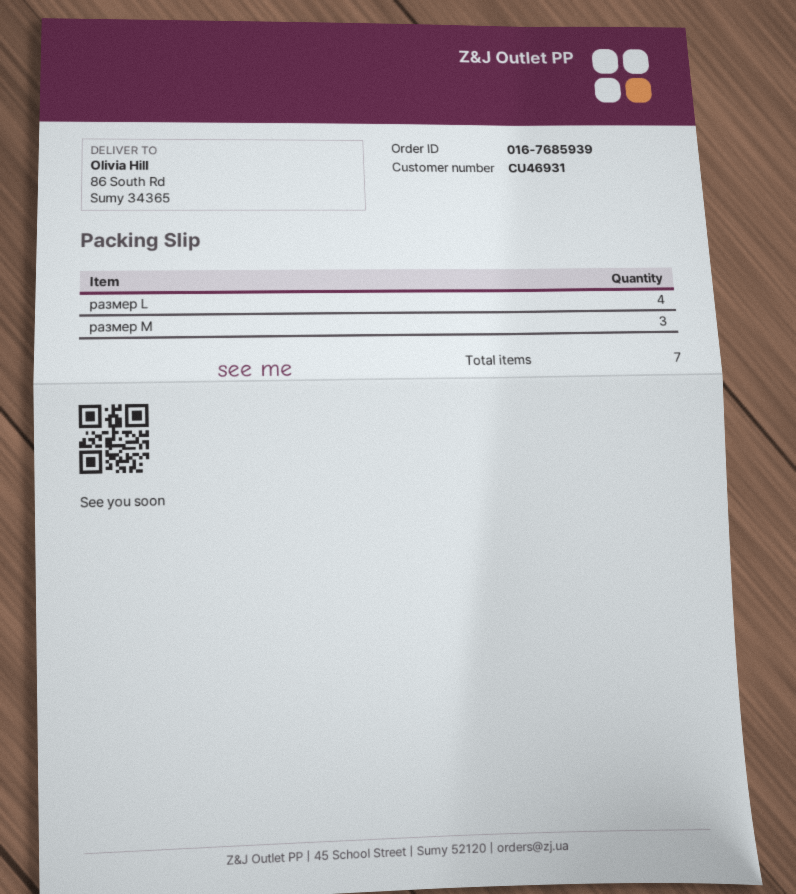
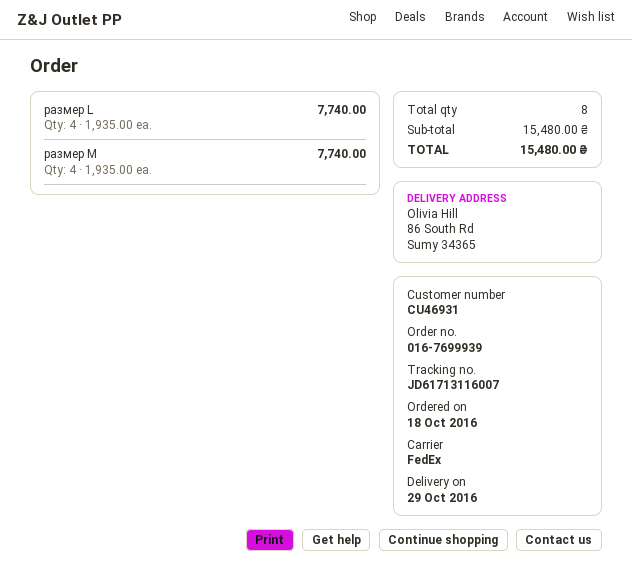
order number: 016-7685939 -> 016-7699939
размер M: 3 -> 4
total quantity: 7 -> 8

